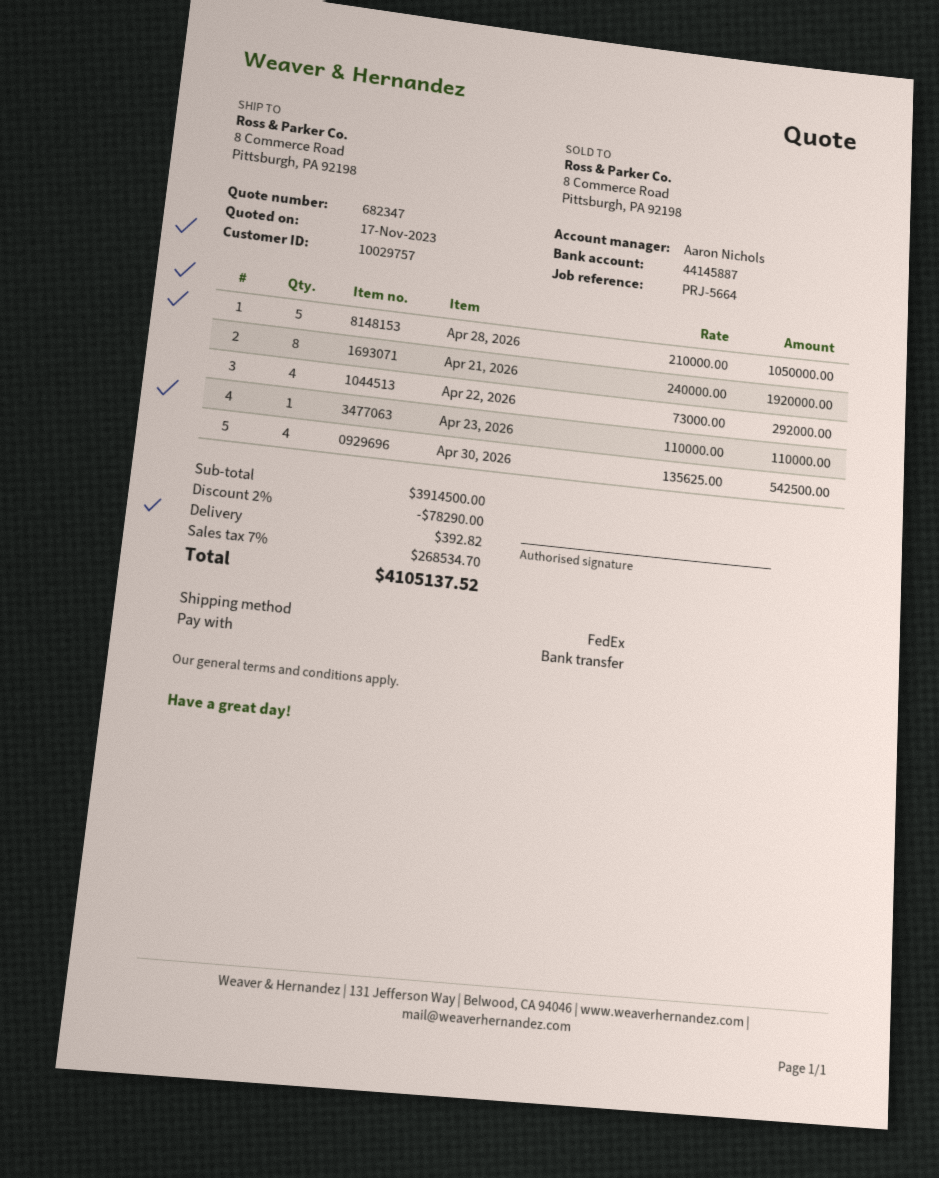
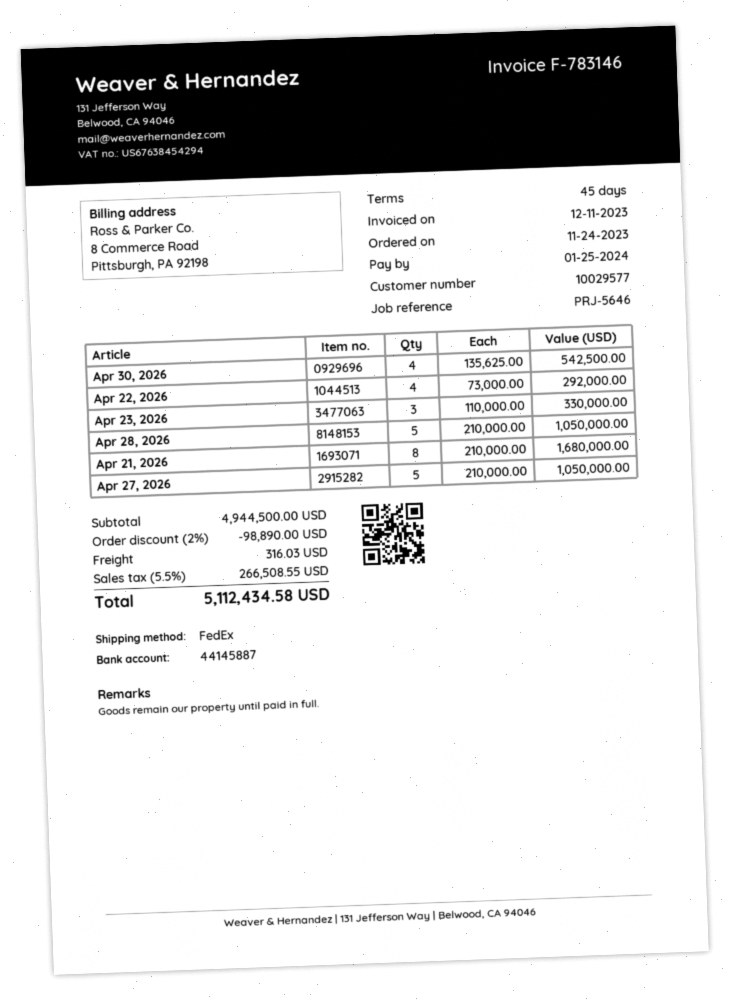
customer number: 10029757 -> 10029577
reference: PRJ-5664 -> PRJ-5646
Apr 21, 2026: 8 x 240000.00 = 1920000.00 -> 8 x 210000.00 = 1680000.00
Apr 23, 2026: 1 x 110000.00 = 110000.00 -> 3 x 110000.00 = 330000.00
Apr 27, 2026: none -> 5 x 210000.00 = 1050000.00
subtotal: 3914500.00 -> 4944500.00
discount: 2% = 78290.00 -> 2% = 98890.00
shipping: 392.82 -> 316.03
tax: 7% = 268534.70 -> 5.5% = 266508.55
total: 4105137.52 -> 5112434.58

